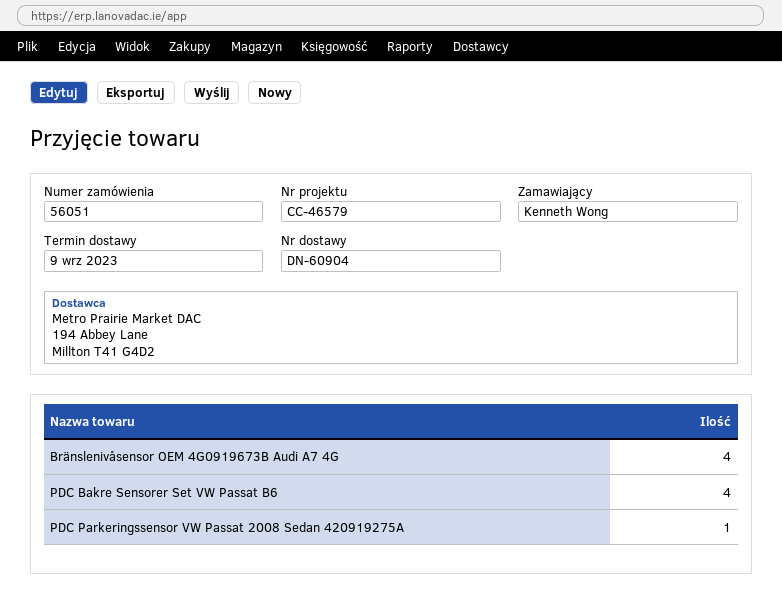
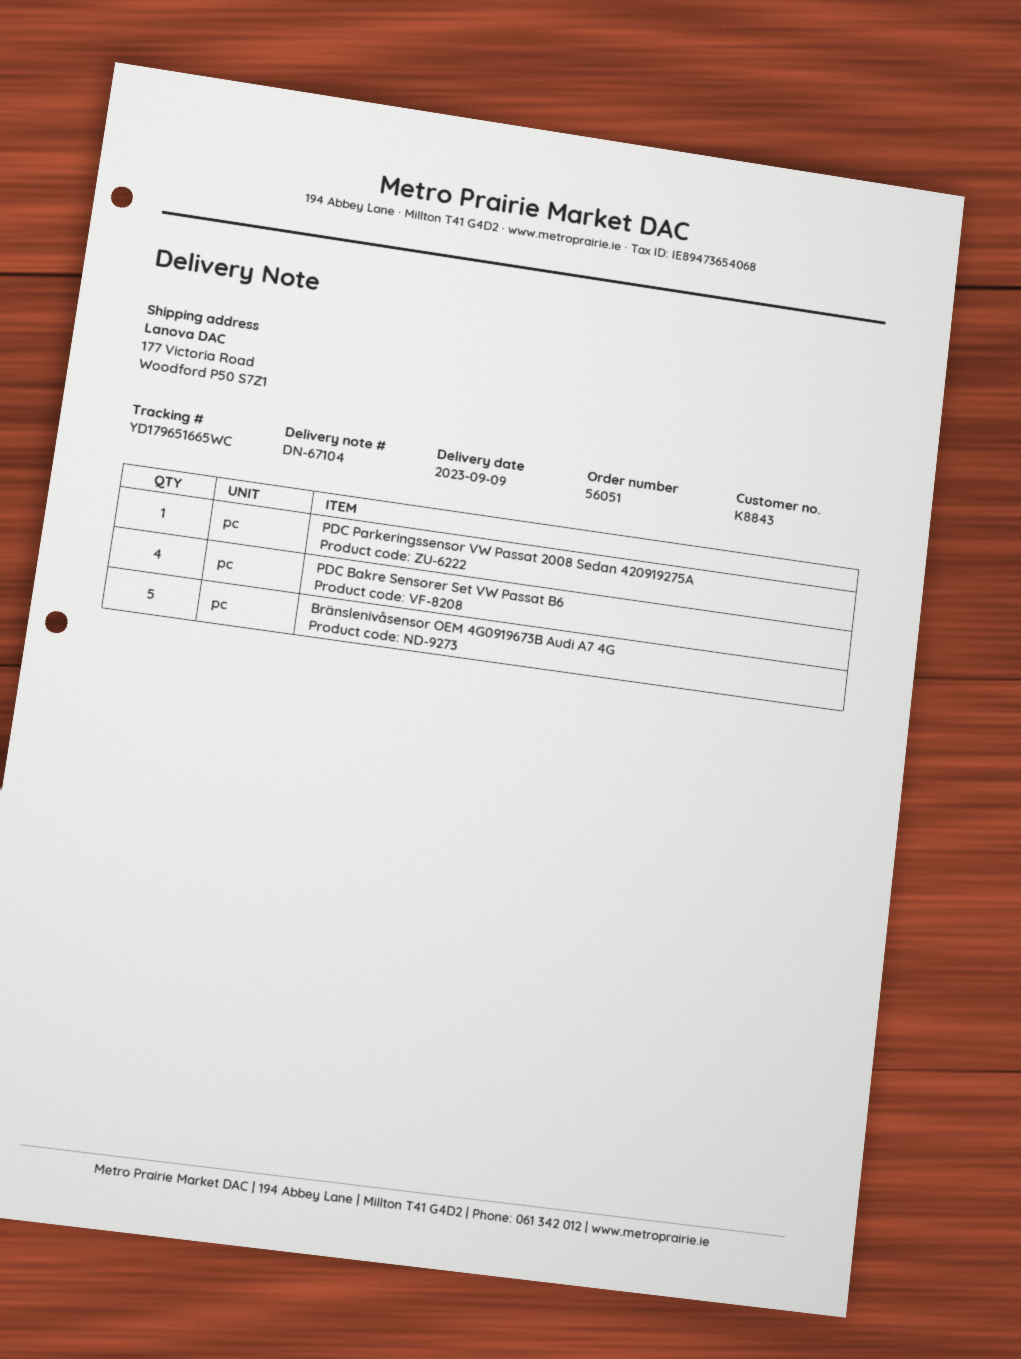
delivery note number: DN-60904 -> DN-67104
Bränslenivåsensor OEM 4G0919673B Audi A7 4G: 4 -> 5

